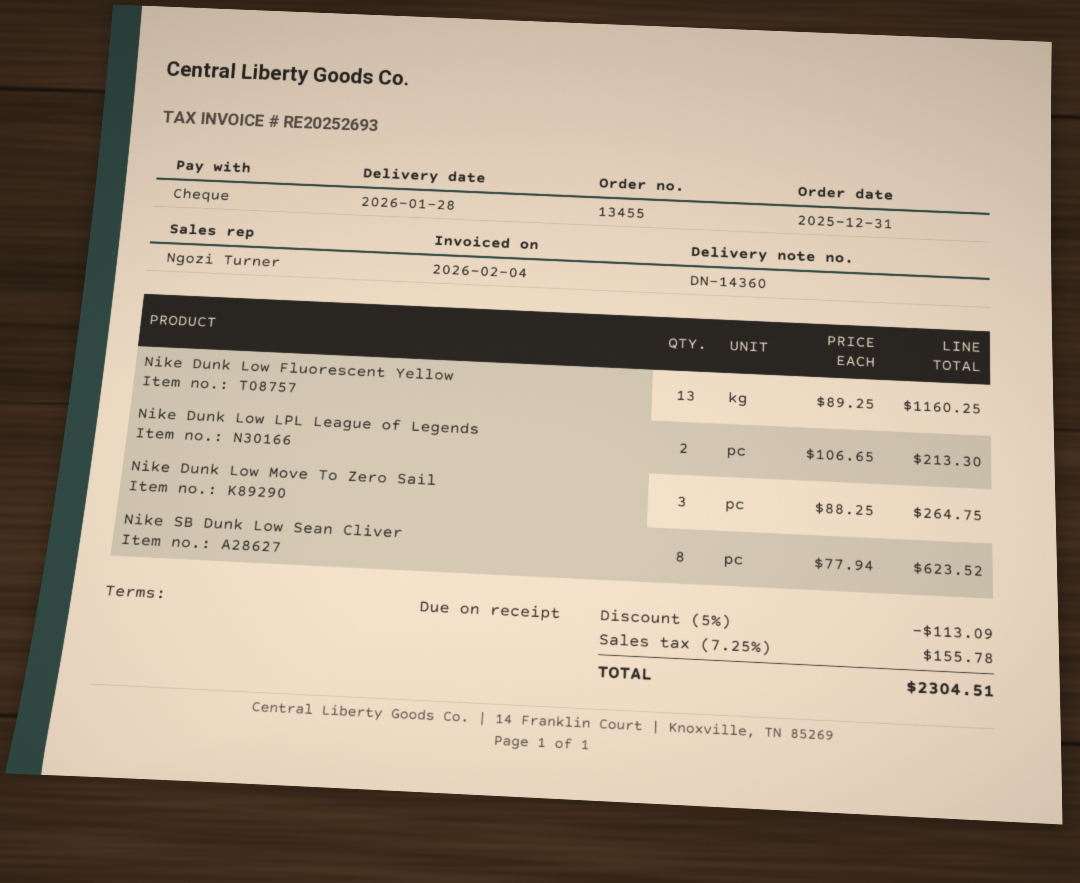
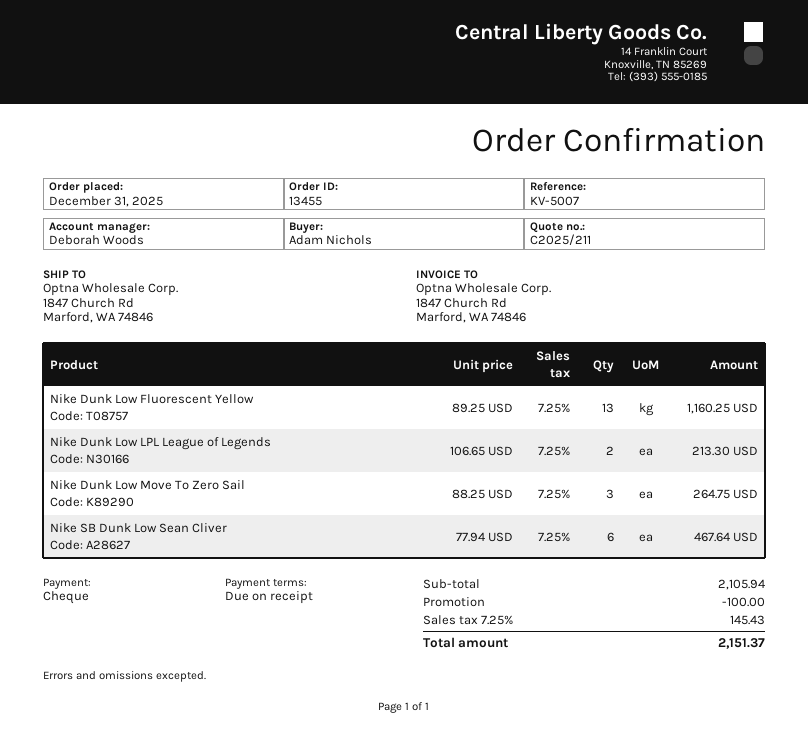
sales rep: Ngozi Turner -> Deborah Woods
Nike SB Dunk Low Sean Cliver: 8 x 77.94 = 623.52 -> 6 x 77.94 = 467.64
discount: 113.09 -> 100.00
tax: 7.25% = 155.78 -> 7.25% = 145.43
total: 2304.51 -> 2151.37

